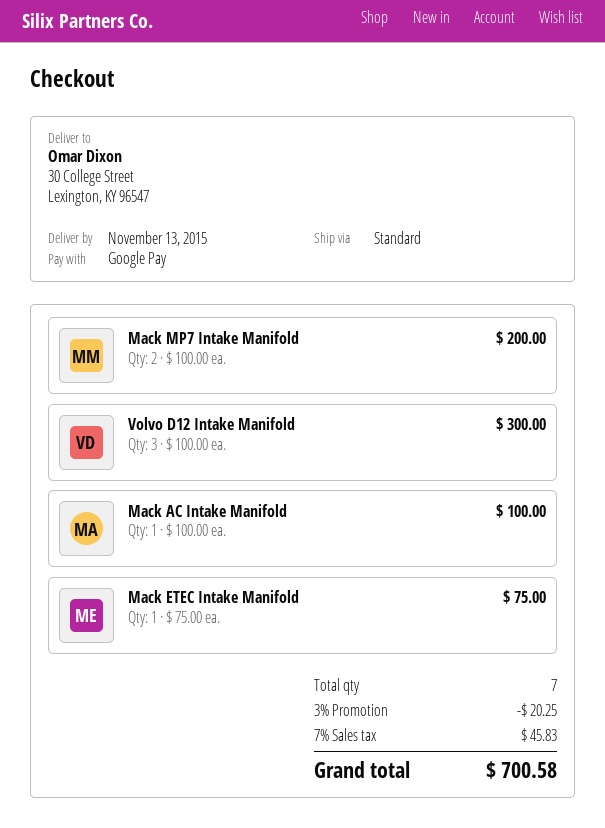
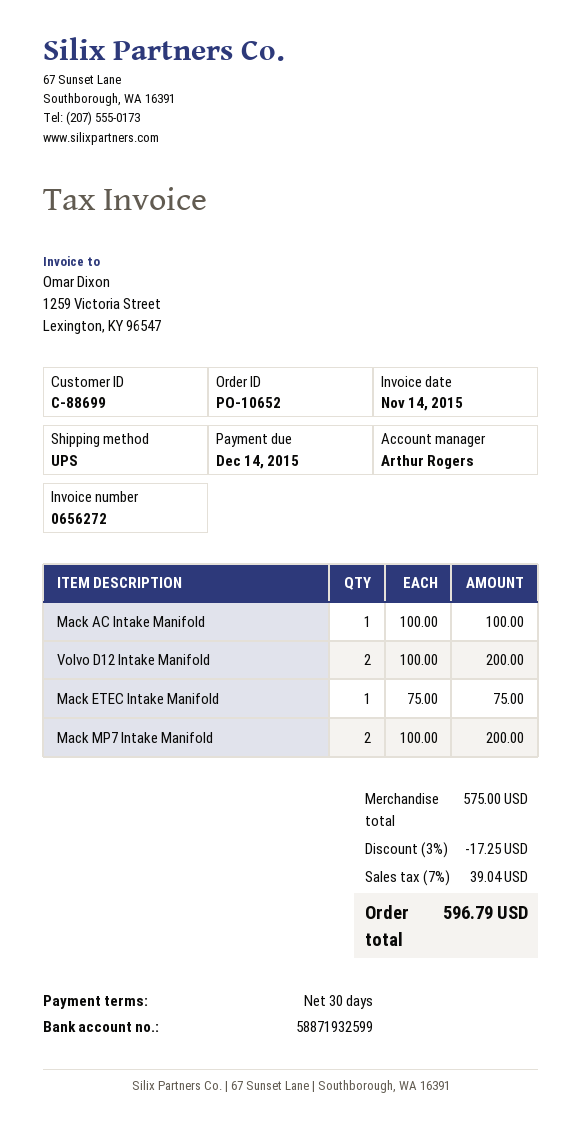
shipping method: standard -> UPS
Volvo D12 Intake Manifold: 3 x 100.00 = 300.00 -> 2 x 100.00 = 200.00
discount: 3% = 20.25 -> 3% = 17.25
tax: 7% = 45.83 -> 7% = 39.04
total: 700.58 -> 596.79

